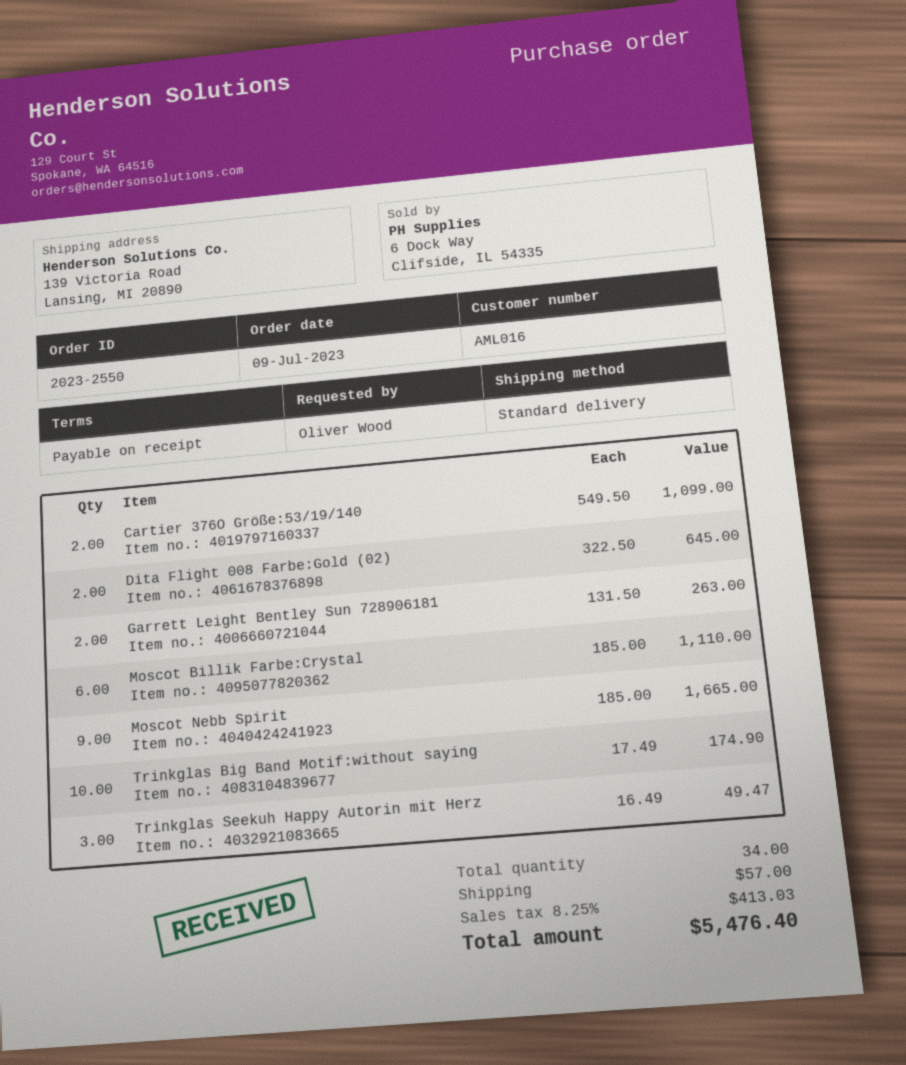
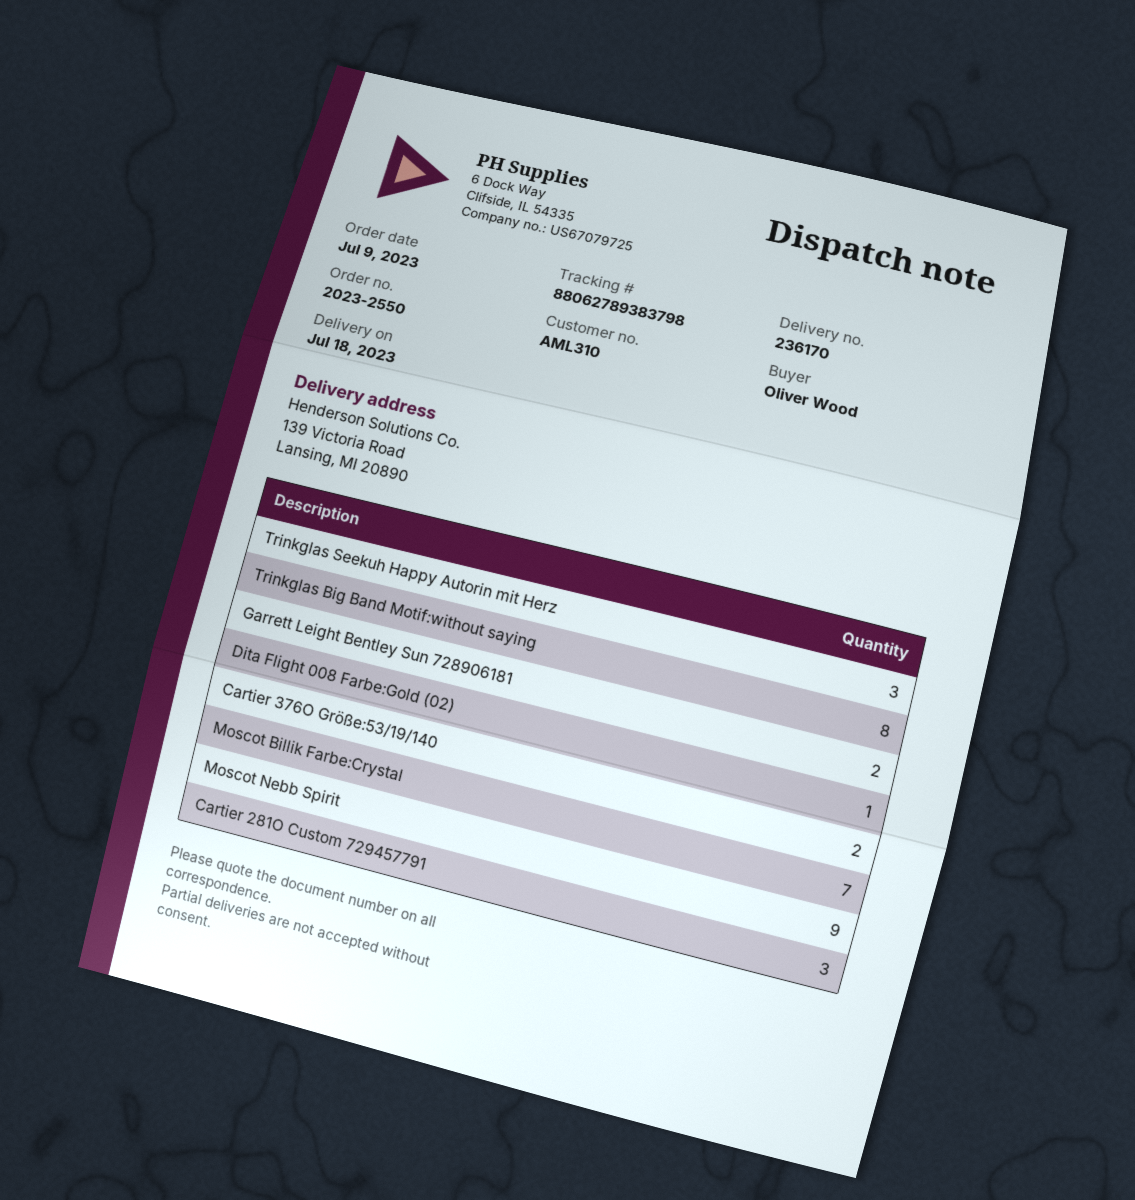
customer number: AML016 -> AML310
Dita Flight 008 Farbe:Gold (02): 2 -> 1
Moscot Billik Farbe:Crystal: 6 -> 7
Trinkglas Big Band Motif:without saying: 10 -> 8
Cartier 281O Custom 729457791: none -> 3

